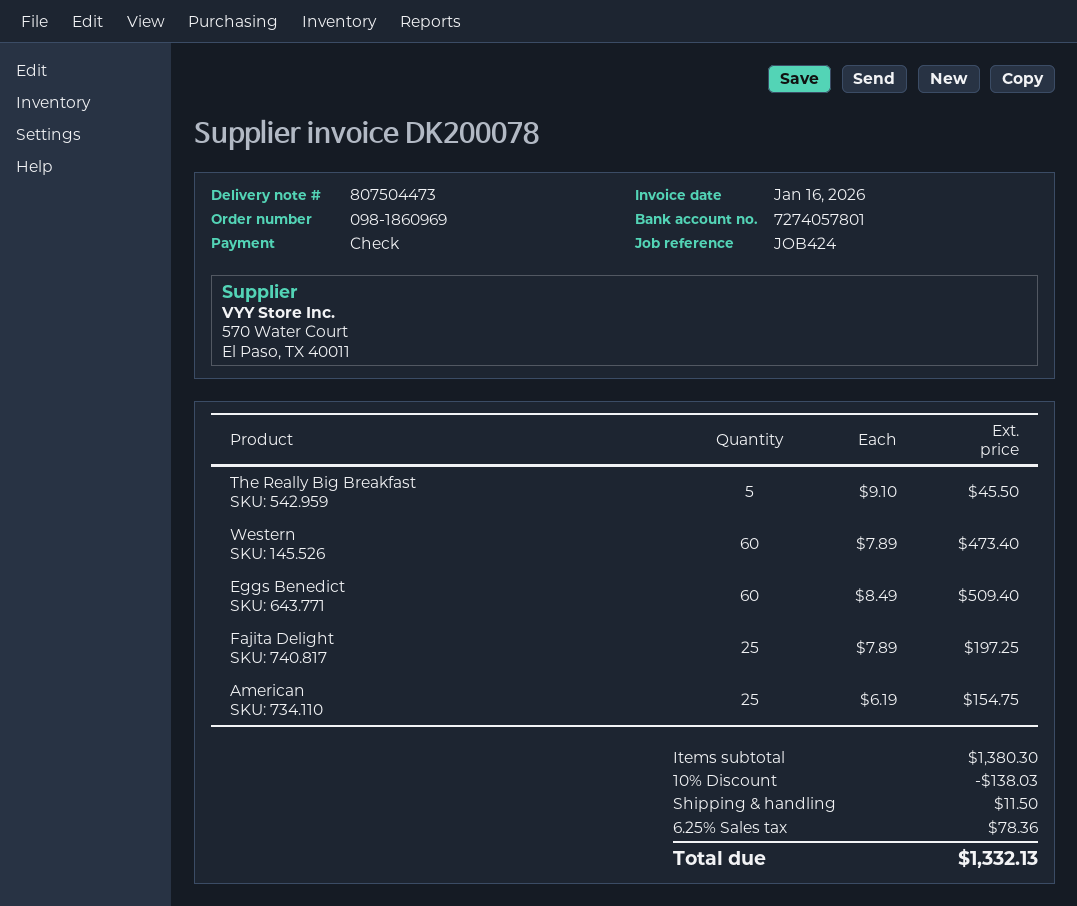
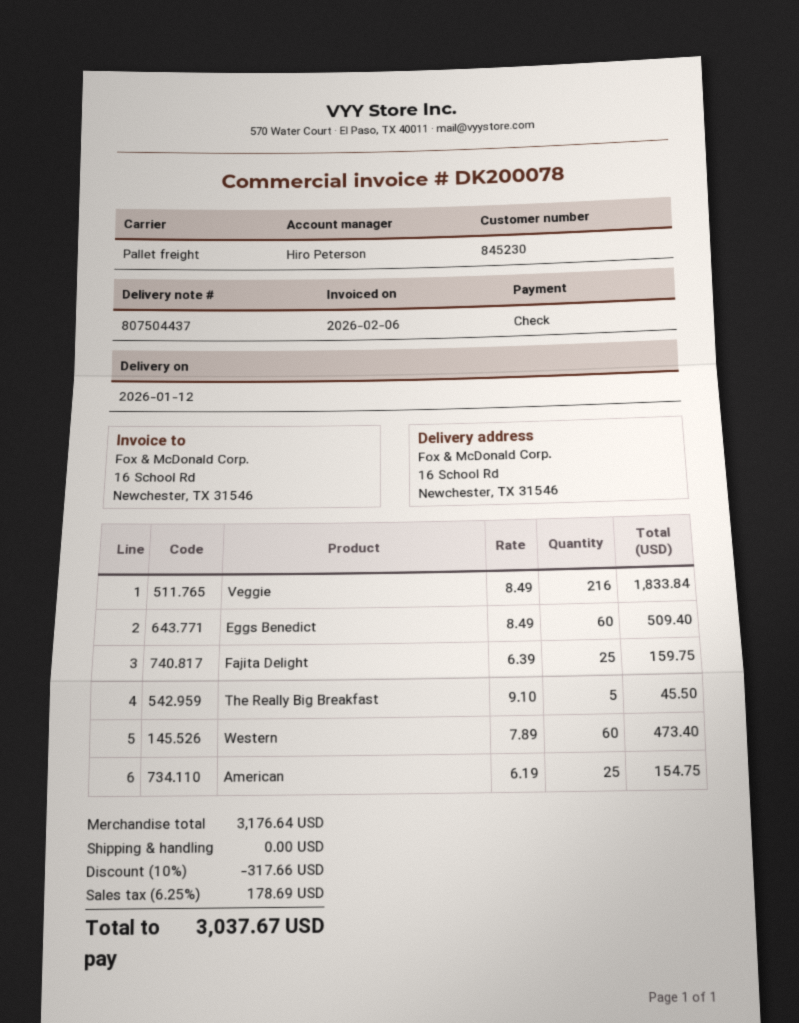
delivery note number: 807504473 -> 807504437
invoice date: 2026-01-16 -> 2026-02-06
Fajita Delight: 25 x 7.89 = 197.25 -> 25 x 6.39 = 159.75
Veggie: none -> 216 x 8.49 = 1833.84
subtotal: 1380.30 -> 3176.64
discount: 10% = 138.03 -> 10% = 317.66
shipping: 11.50 -> 0.00
tax: 6.25% = 78.36 -> 6.25% = 178.69
total: 1332.13 -> 3037.67

